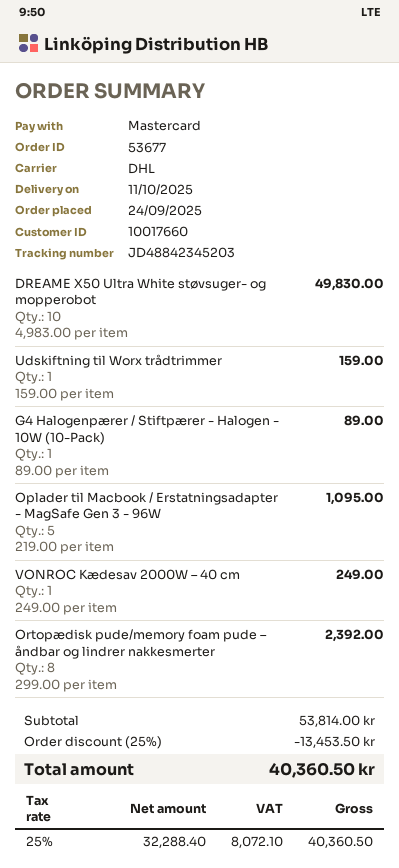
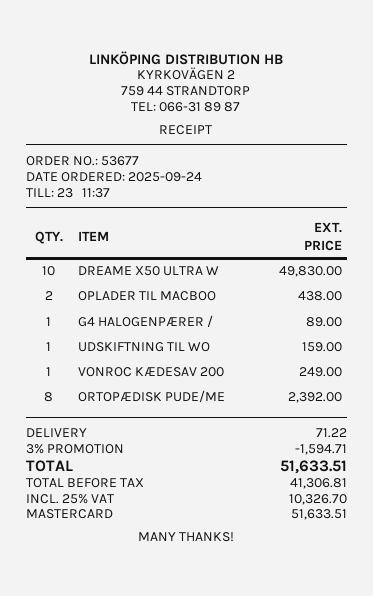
Oplader til Macbook / Erstatningsadapter - MagSafe Gen 3 - 96W: 5 for 1095.00 -> 2 for 438.00
discount: 25% = 13453.50 -> 3% = 1594.71
shipping: none -> 71.22
net: 32288.40 -> 41306.81
tax: 25% = 8072.10 -> 25% = 10326.70
total: 40360.50 -> 51633.51

